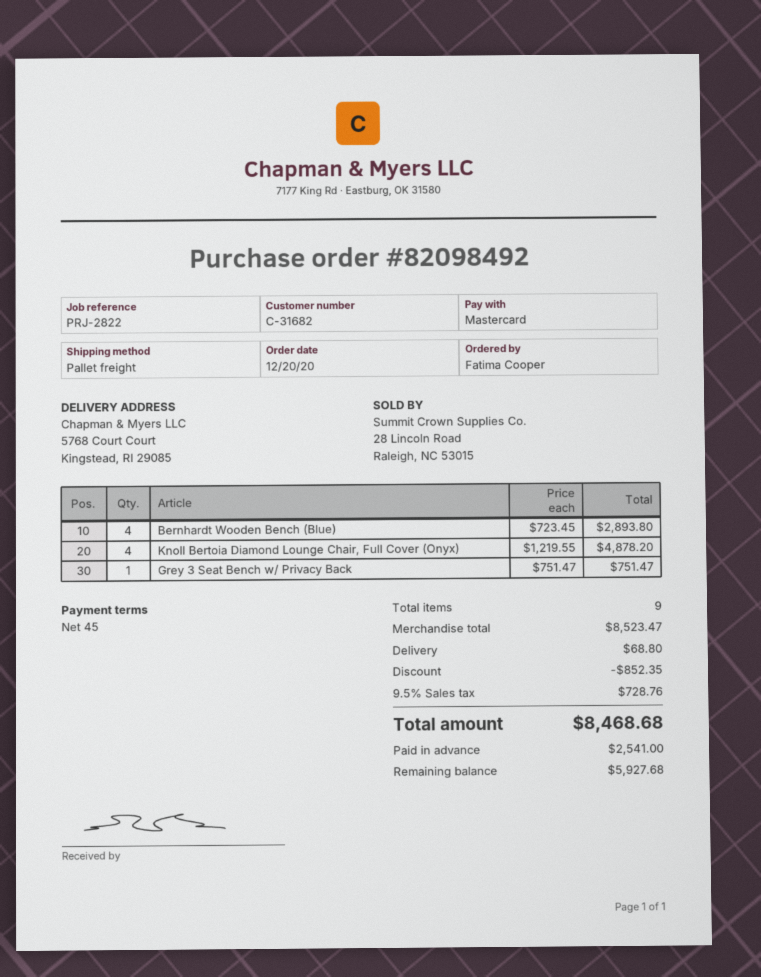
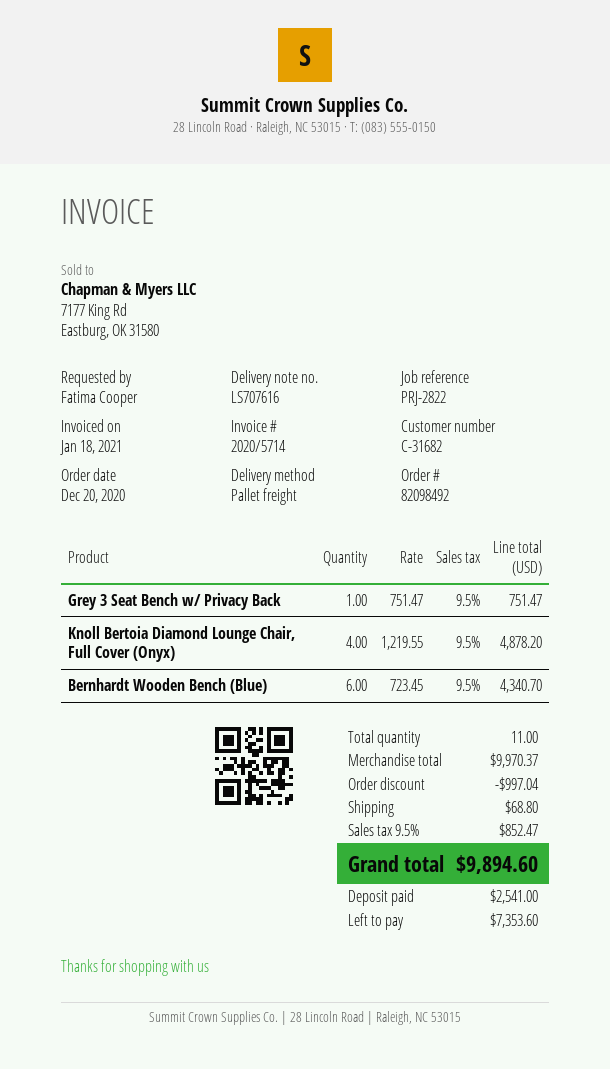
Bernhardt Wooden Bench (Blue): 4 x 723.45 = 2893.80 -> 6 x 723.45 = 4340.70
total quantity: 9 -> 11
subtotal: 8523.47 -> 9970.37
discount: 852.35 -> 997.04
tax: 9.5% = 728.76 -> 9.5% = 852.47
total: 8468.68 -> 9894.60
balance: 5927.68 -> 7353.60

